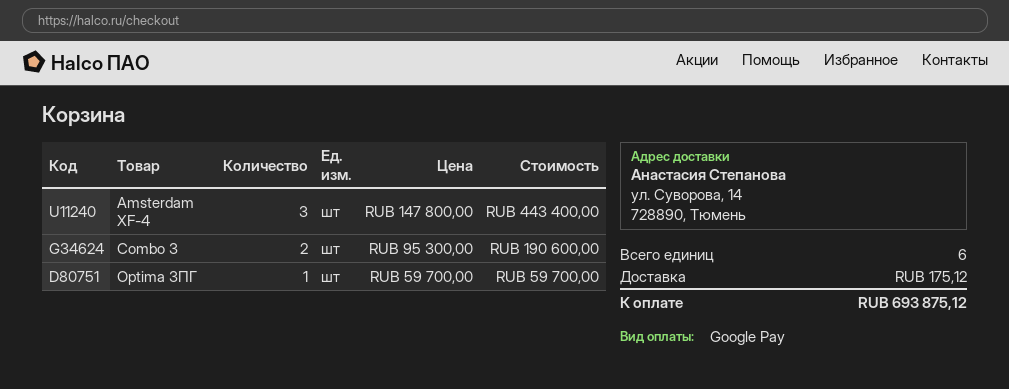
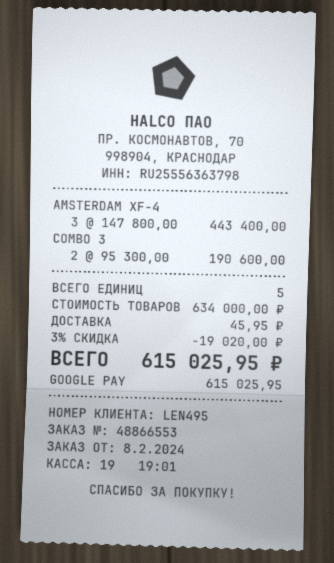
Optima 3ПГ: 1 x 59700.00 = 59700.00 -> none
total quantity: 6 -> 5
discount: none -> 3% = 19020.00
shipping: 175.12 -> 45.95
total: 693875.12 -> 615025.95

